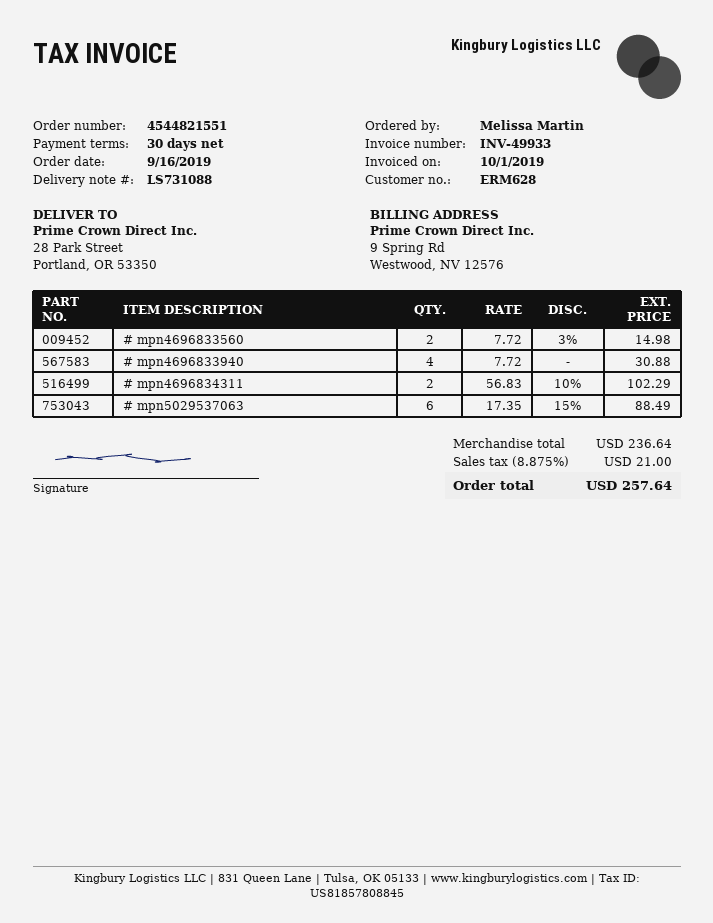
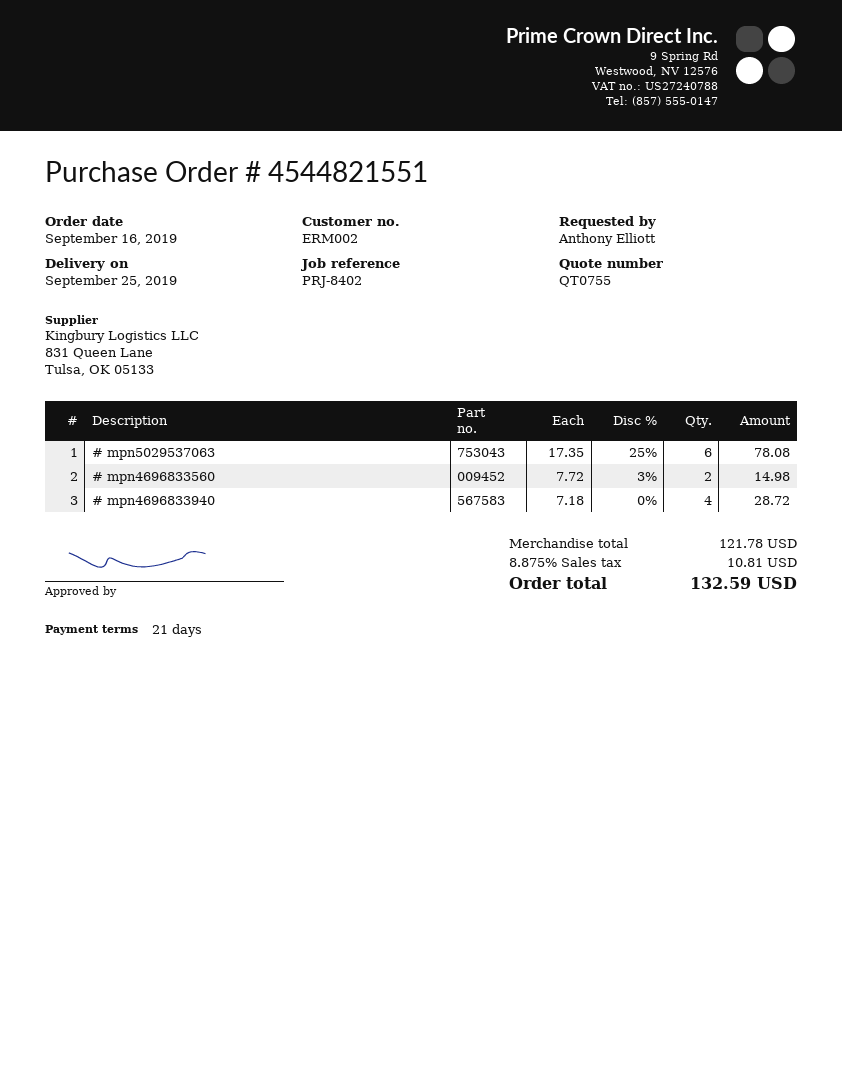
payment terms: 30 days -> 21 days
customer number: ERM628 -> ERM002
ordered by: Melissa Martin -> Anthony Elliott
# mpn4696833940: 4 x 7.72 = 30.88 -> 4 x 7.18 = 28.72
# mpn4696834311: 2 x 56.83 - 10% = 102.29 -> none
# mpn5029537063: 6 x 17.35 - 15% = 88.49 -> 6 x 17.35 - 25% = 78.08
subtotal: 236.64 -> 121.78
tax: 8.875% = 21.00 -> 8.875% = 10.81
total: 257.64 -> 132.59

